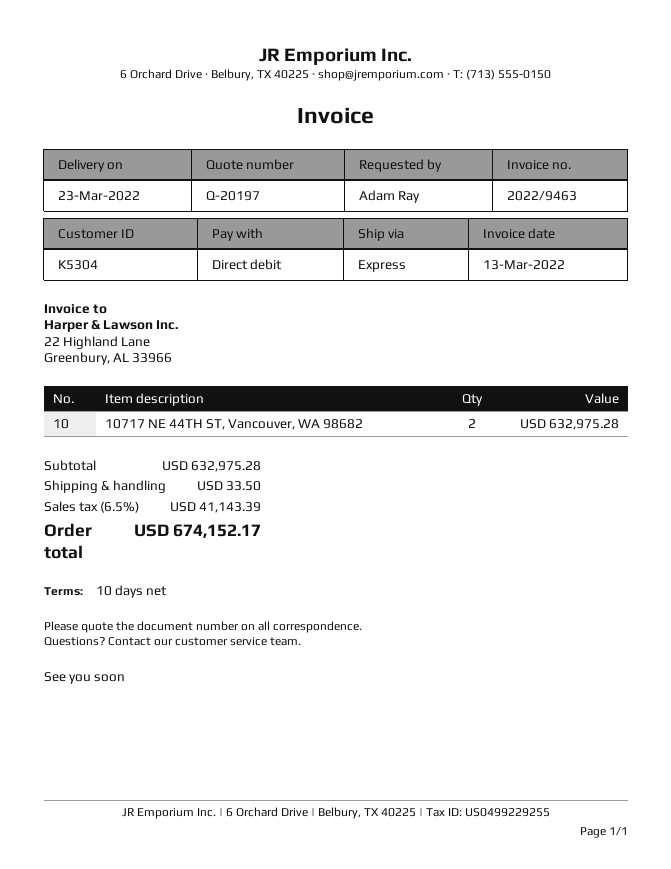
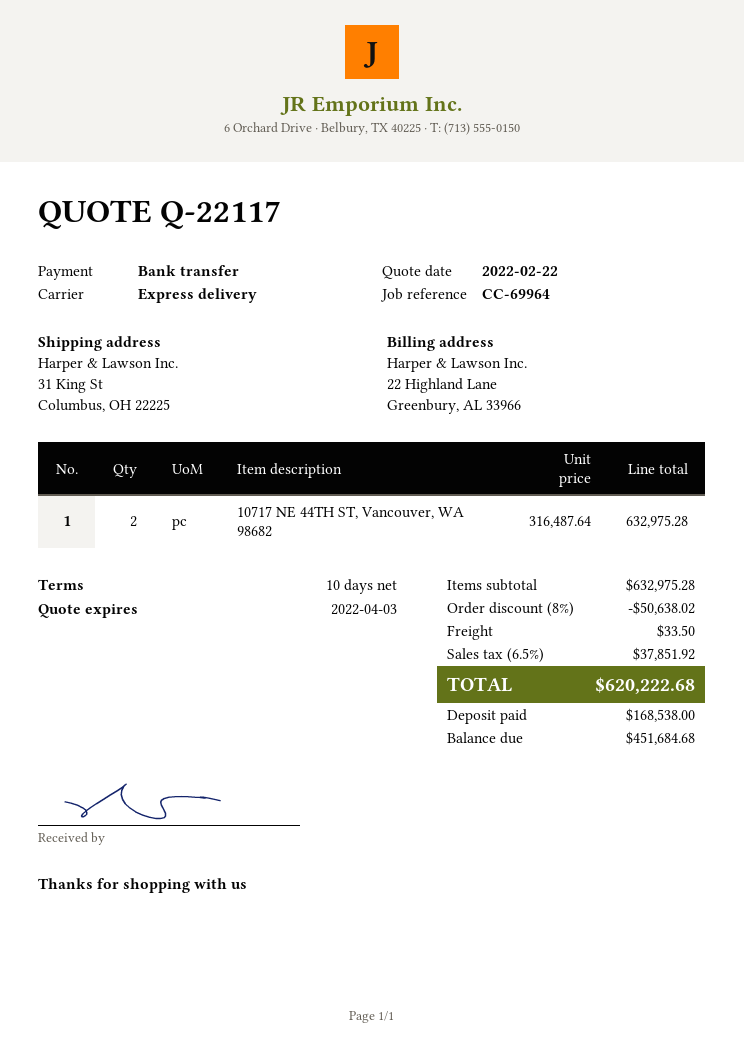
quote number: Q-20197 -> Q-22117
payment method: direct debit -> bank transfer
discount: none -> 8% = 50638.02
tax: 6.5% = 41143.39 -> 6.5% = 37851.92
total: 674152.17 -> 620222.68

